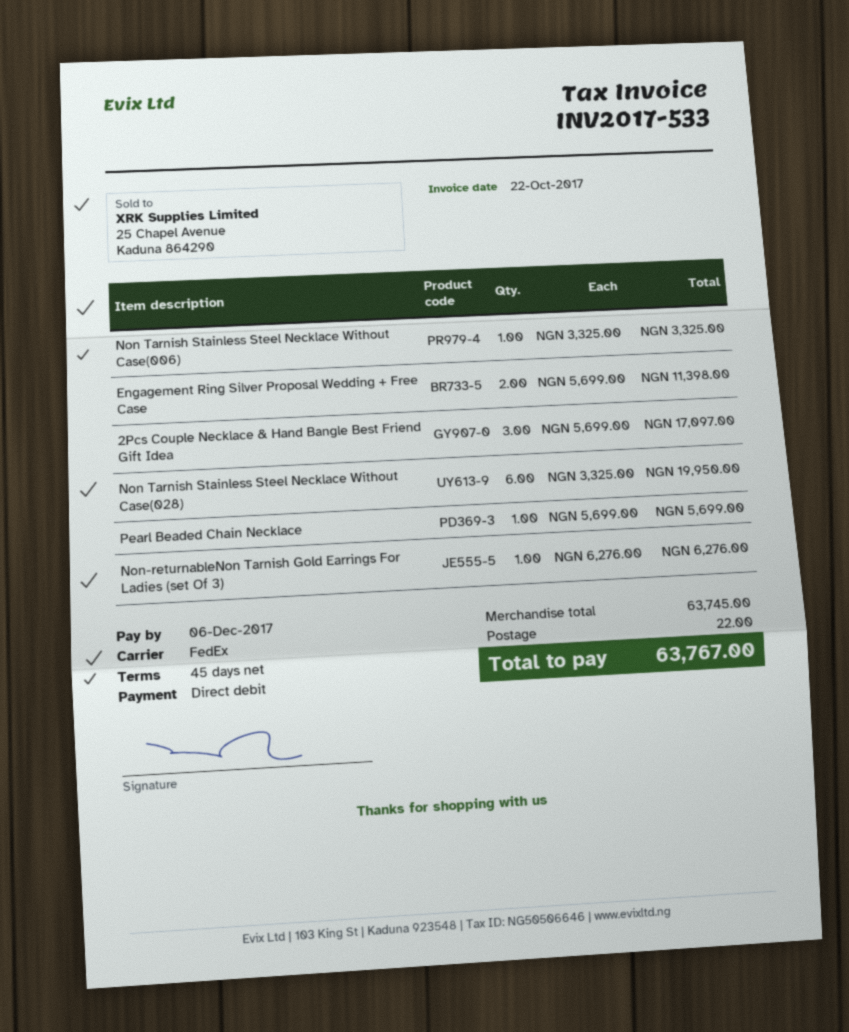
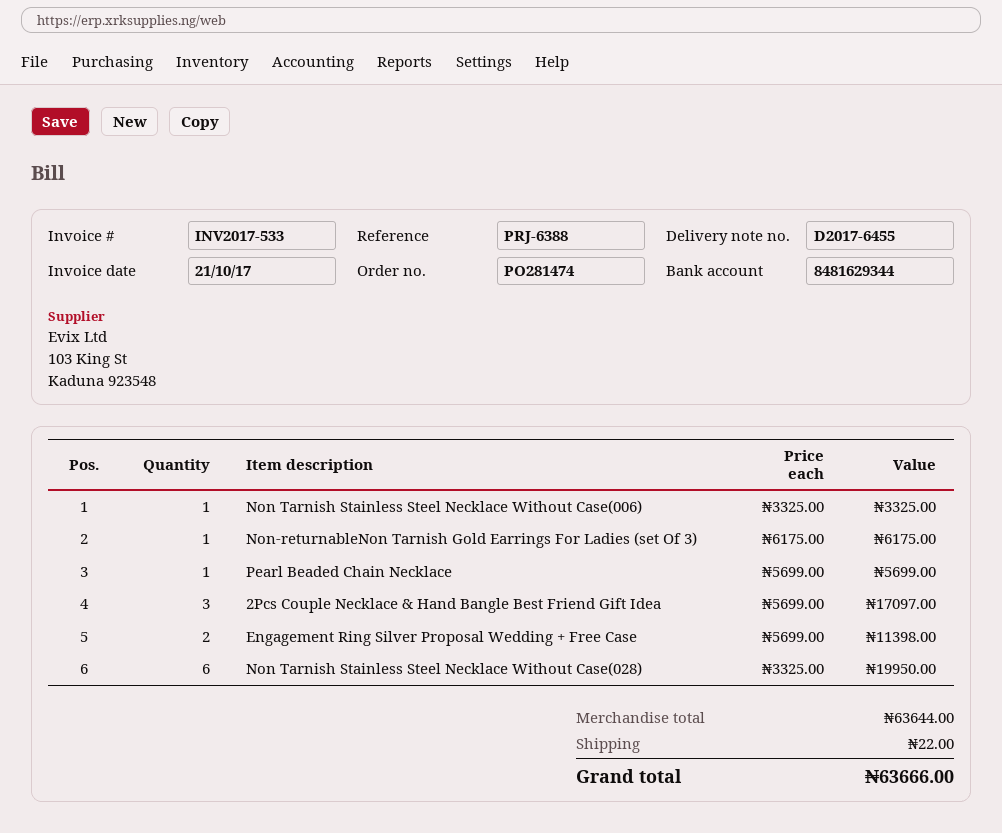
invoice date: 2017-10-22 -> 2017-10-21
Non-returnableNon Tarnish Gold Earrings For Ladies (set Of 3): 1 x 6276.00 = 6276.00 -> 1 x 6175.00 = 6175.00
subtotal: 63745.00 -> 63644.00
total: 63767.00 -> 63666.00

